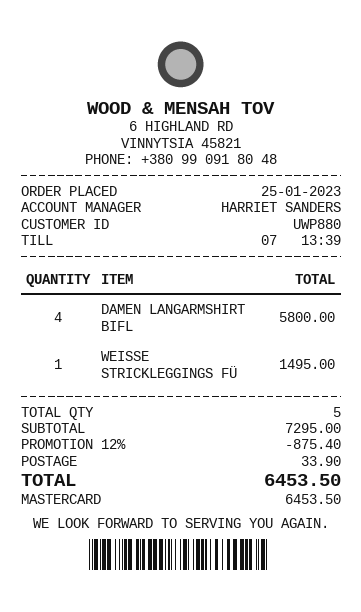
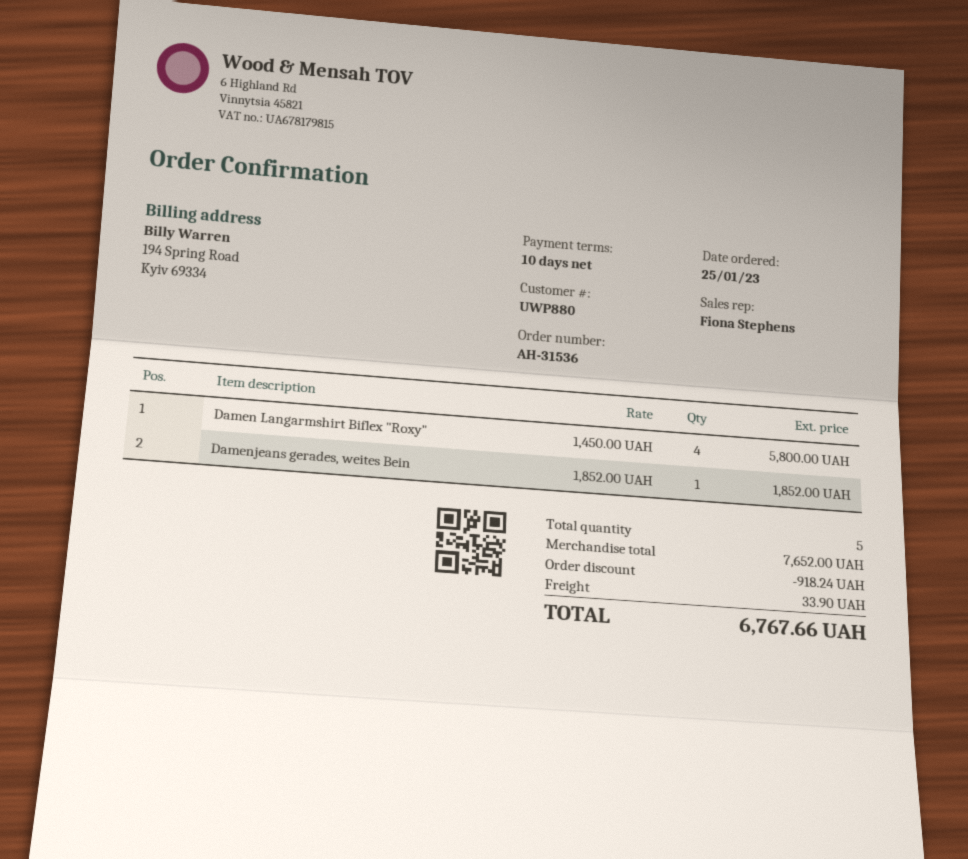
sales rep: HARRIET SANDERS -> Fiona Stephens
WEISSE STRICKLEGGINGS FÜ: 1 for 1495.00 -> none
Damenjeans gerades, weites Bein: none -> 1 for 1852.00
subtotal: 7295.00 -> 7652.00
discount: 875.40 -> 918.24
total: 6453.50 -> 6767.66

